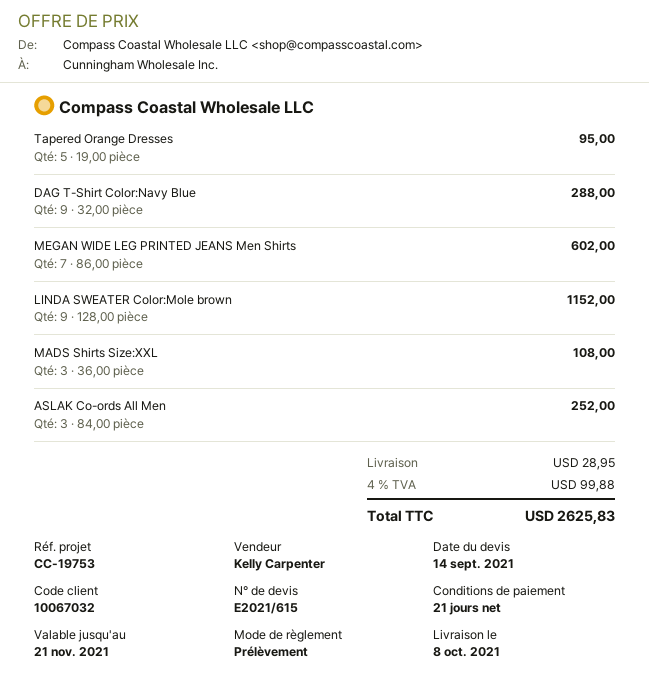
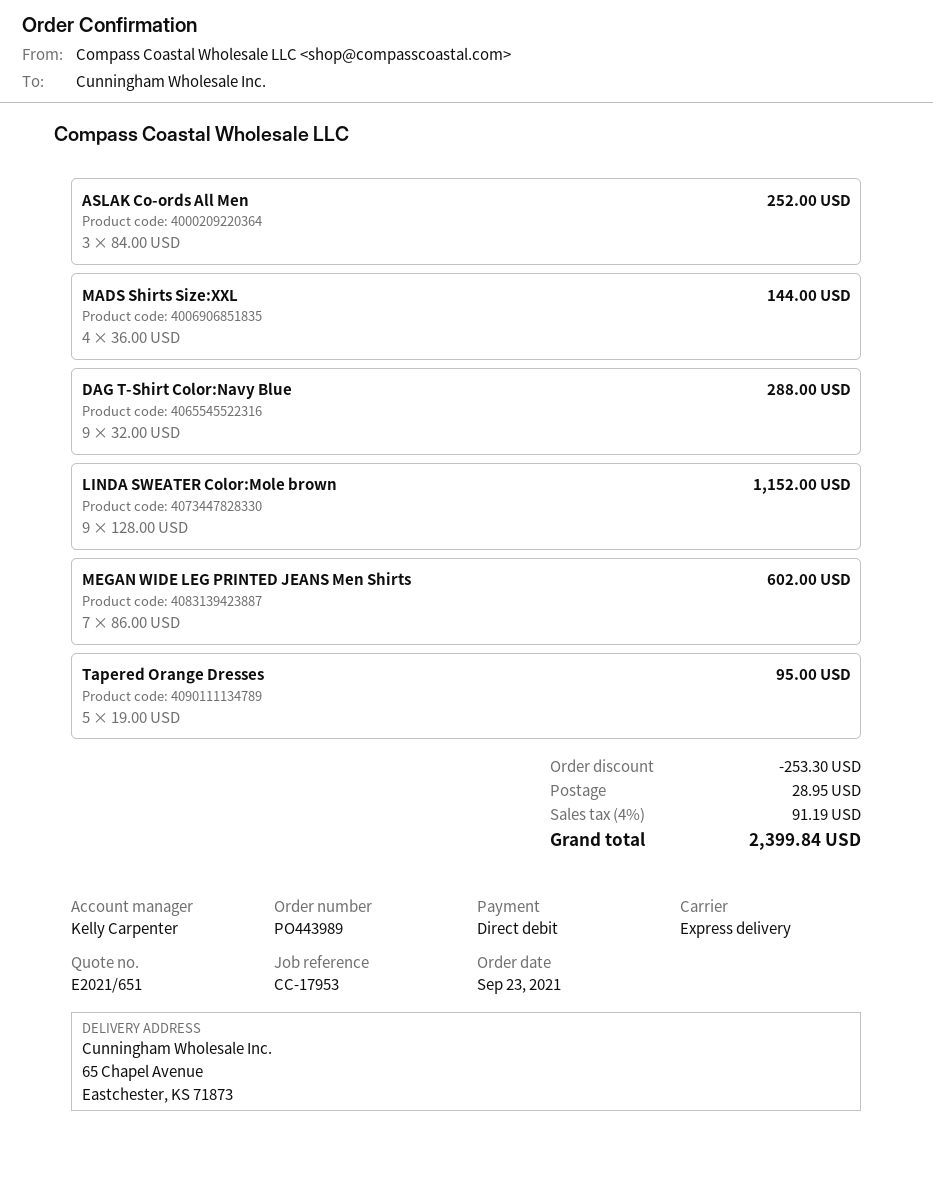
quote number: E2021/615 -> E2021/651
reference: CC-19753 -> CC-17953
MADS Shirts Size:XXL: 3 x 36.00 = 108.00 -> 4 x 36.00 = 144.00
discount: none -> 253.30
tax: 4% = 99.88 -> 4% = 91.19
total: 2625.83 -> 2399.84

